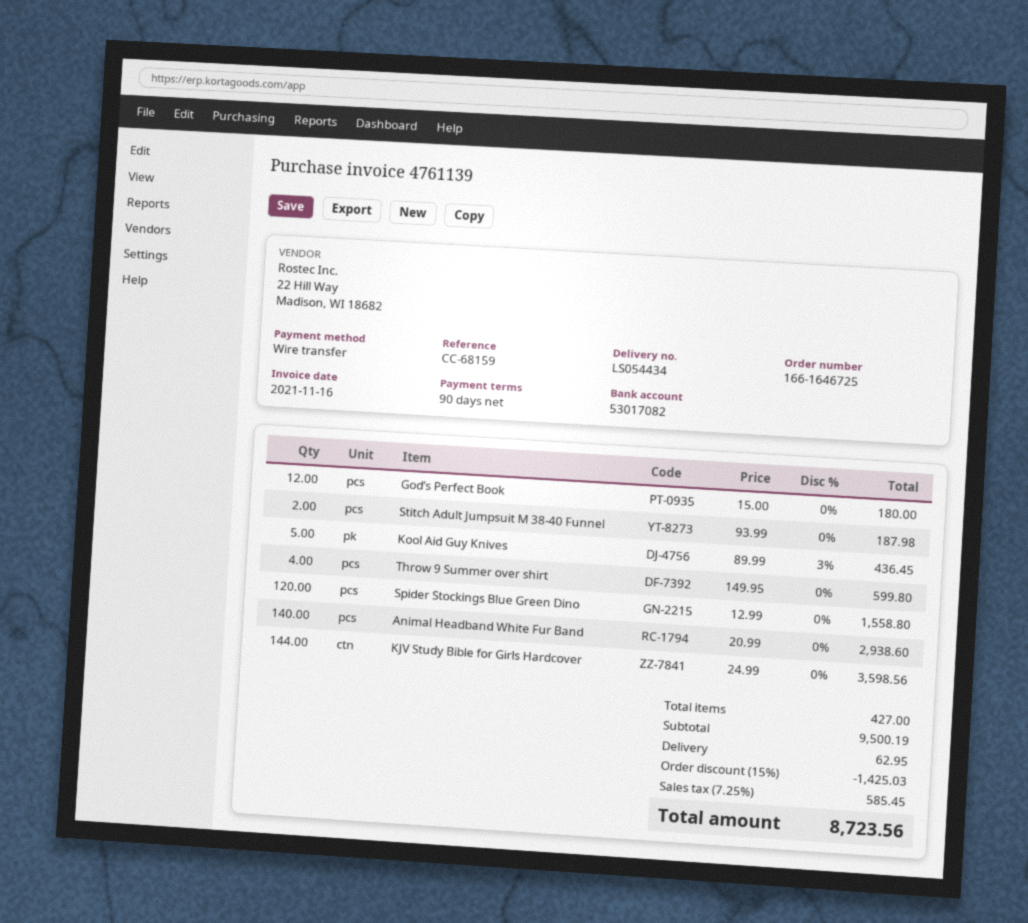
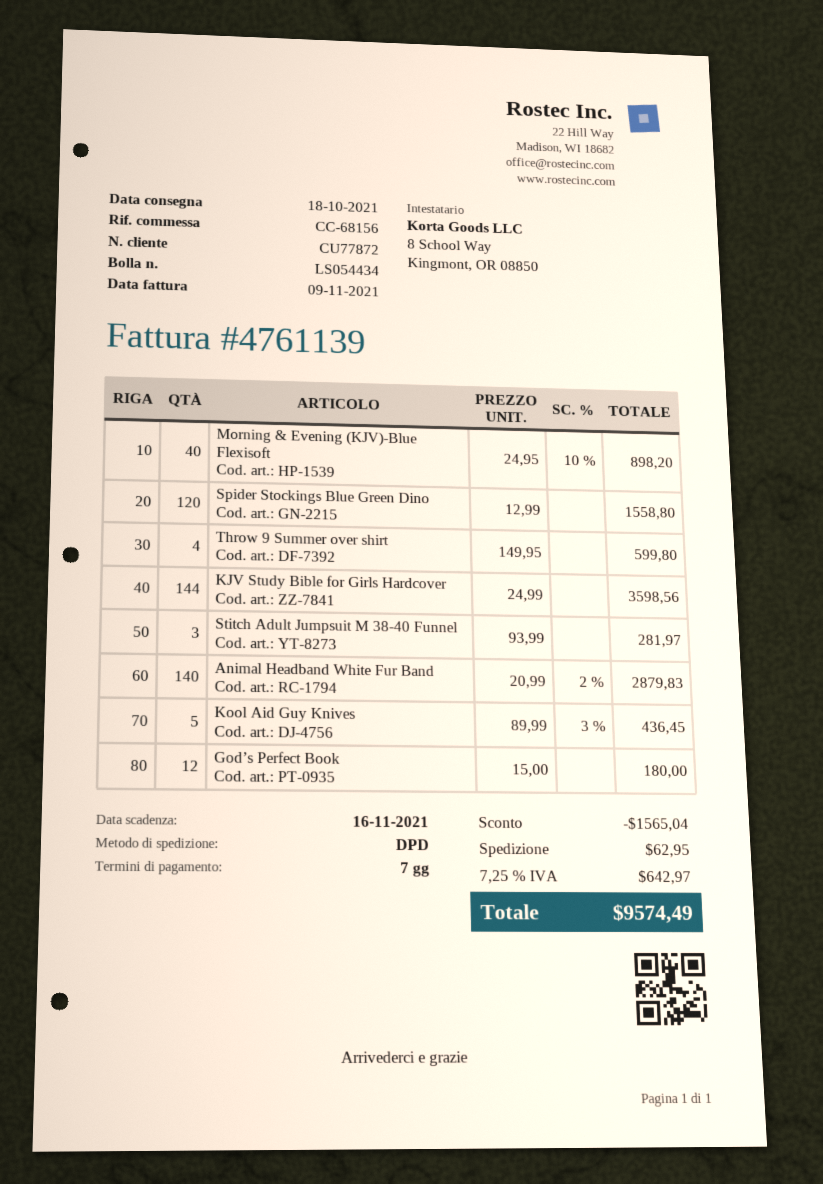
invoice date: 2021-11-16 -> 2021-11-09
payment terms: 90 days -> 7 days
reference: CC-68159 -> CC-68156
Stitch Adult Jumpsuit M 38-40 Funnel: 2 x 93.99 = 187.98 -> 3 x 93.99 = 281.97
Animal Headband White Fur Band: 140 x 20.99 = 2938.60 -> 140 x 20.99 - 2% = 2879.83
Morning & Evening (KJV)-Blue Flexisoft: none -> 40 x 24.95 - 10% = 898.20
discount: 1425.03 -> 1565.04
tax: 7.25% = 585.45 -> 7.25% = 642.97
total: 8723.56 -> 9574.49

